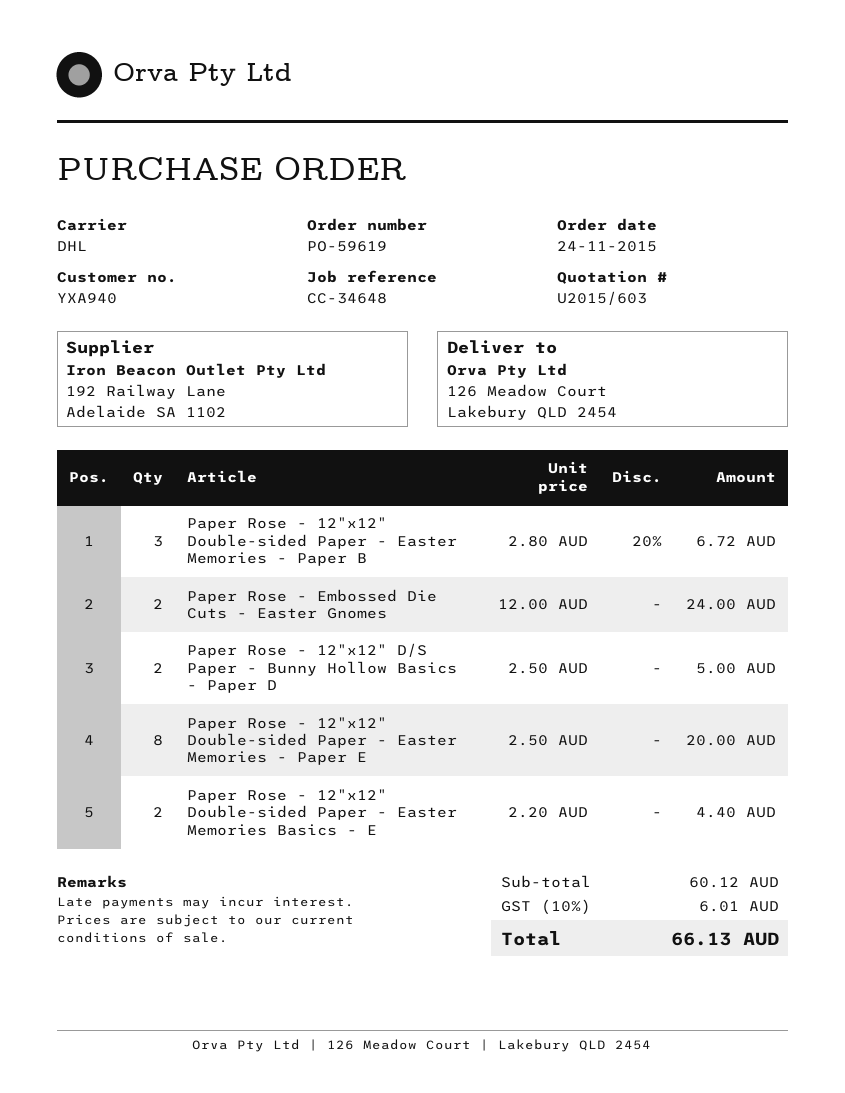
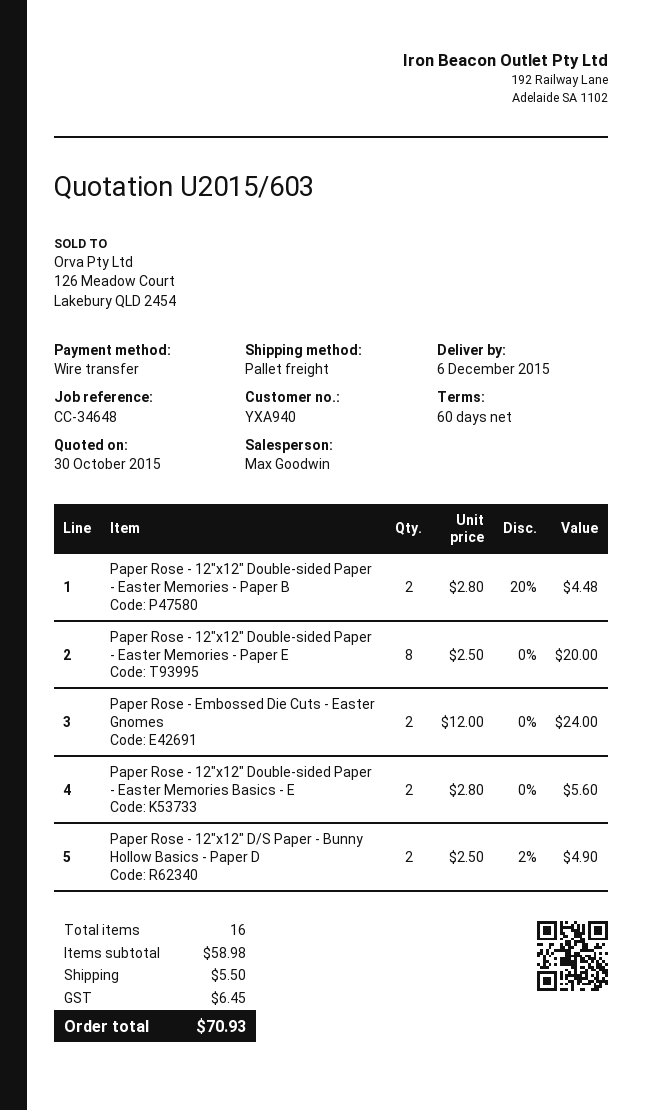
shipping method: DHL -> pallet freight
Paper Rose - 12"x12" Double-sided Paper - Easter Memories - Paper B: 3 x 2.80 - 20% = 6.72 -> 2 x 2.80 - 20% = 4.48
Paper Rose - 12"x12" D/S Paper - Bunny Hollow Basics - Paper D: 2 x 2.50 = 5.00 -> 2 x 2.50 - 2% = 4.90
Paper Rose - 12"x12" Double-sided Paper - Easter Memories Basics - E: 2 x 2.20 = 4.40 -> 2 x 2.80 = 5.60
subtotal: 60.12 -> 58.98
shipping: none -> 5.50
tax: 6.01 -> 6.45
total: 66.13 -> 70.93

